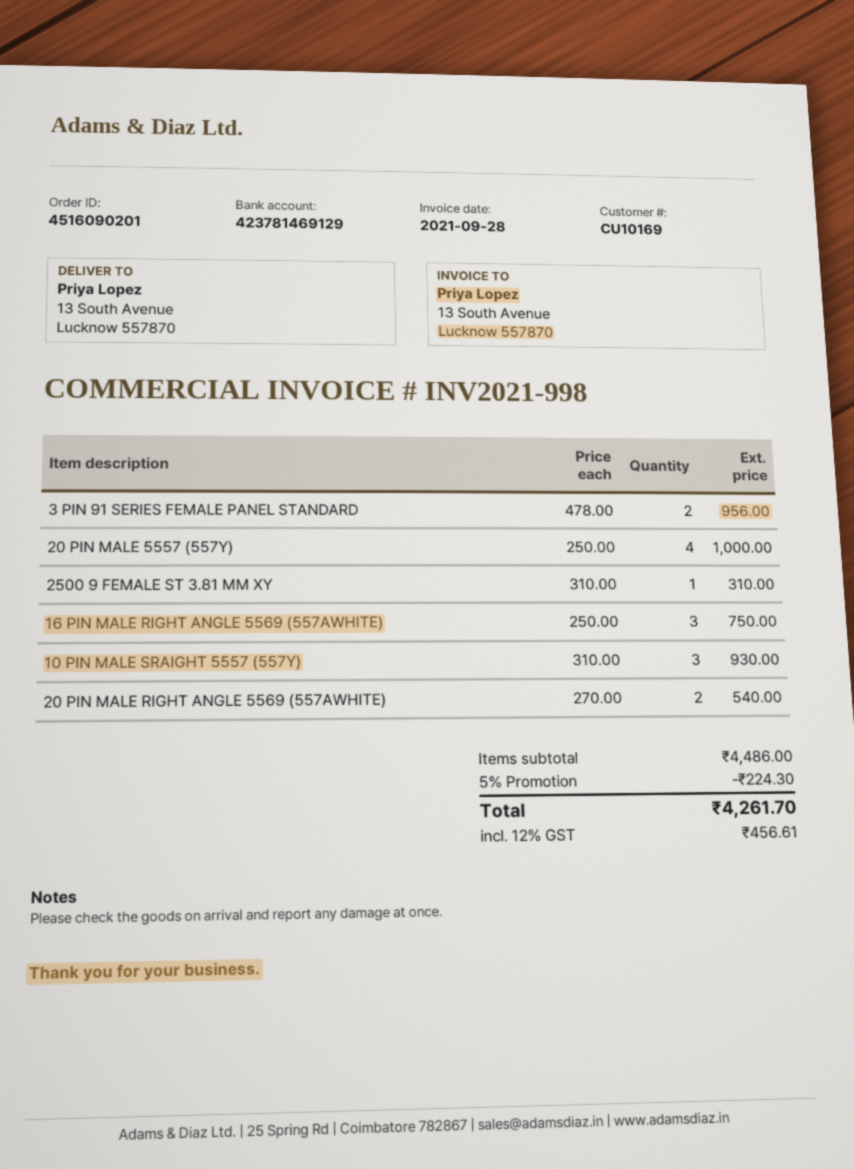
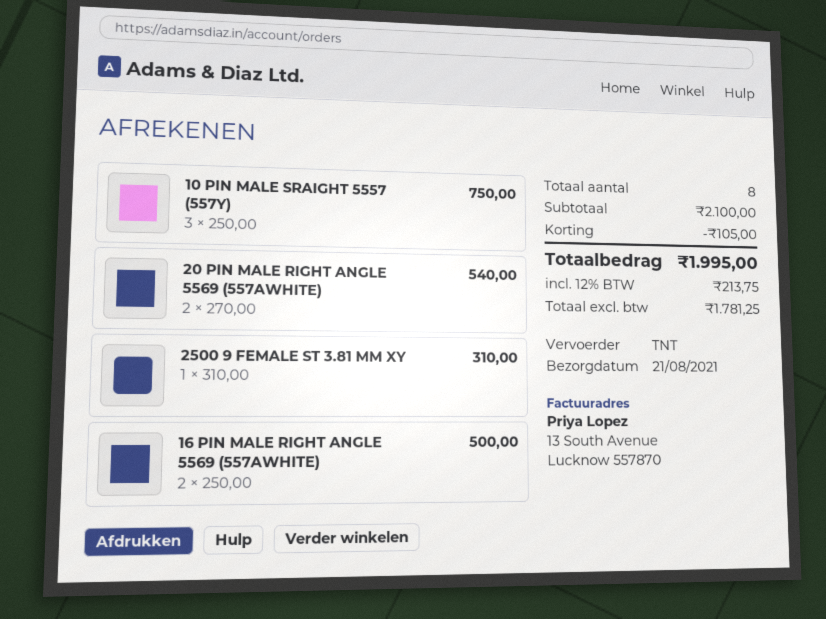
3 PIN 91 SERIES FEMALE PANEL STANDARD: 2 x 478.00 = 956.00 -> none
20 PIN MALE 5557 (557Y): 4 x 250.00 = 1000.00 -> none
16 PIN MALE RIGHT ANGLE 5569 (557AWHITE): 3 x 250.00 = 750.00 -> 2 x 250.00 = 500.00
10 PIN MALE SRAIGHT 5557 (557Y): 3 x 310.00 = 930.00 -> 3 x 250.00 = 750.00
subtotal: 4486.00 -> 2100.00
discount: 224.30 -> 105.00
tax: 12% = 456.61 -> 12% = 213.75
total: 4261.70 -> 1995.00

